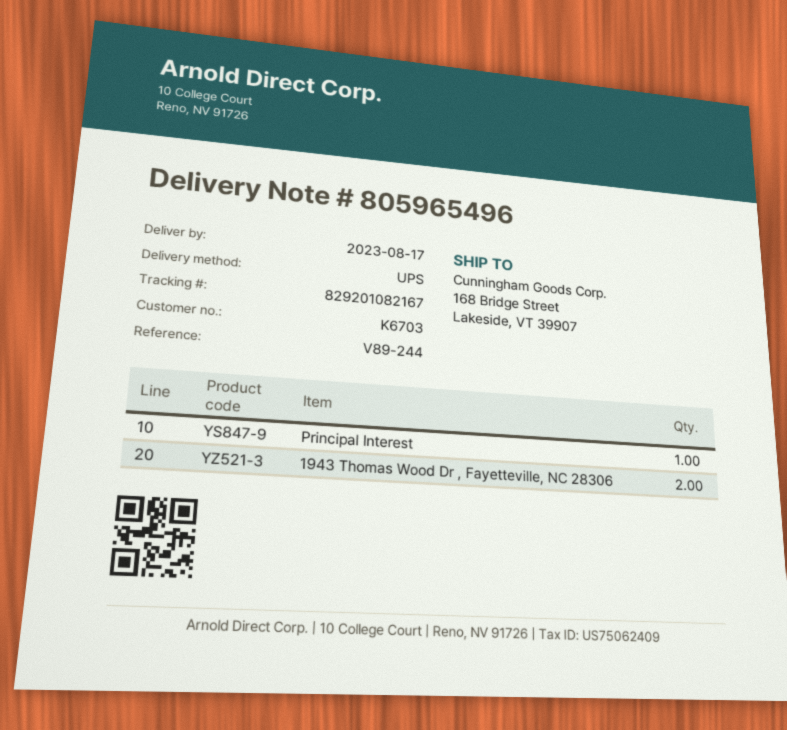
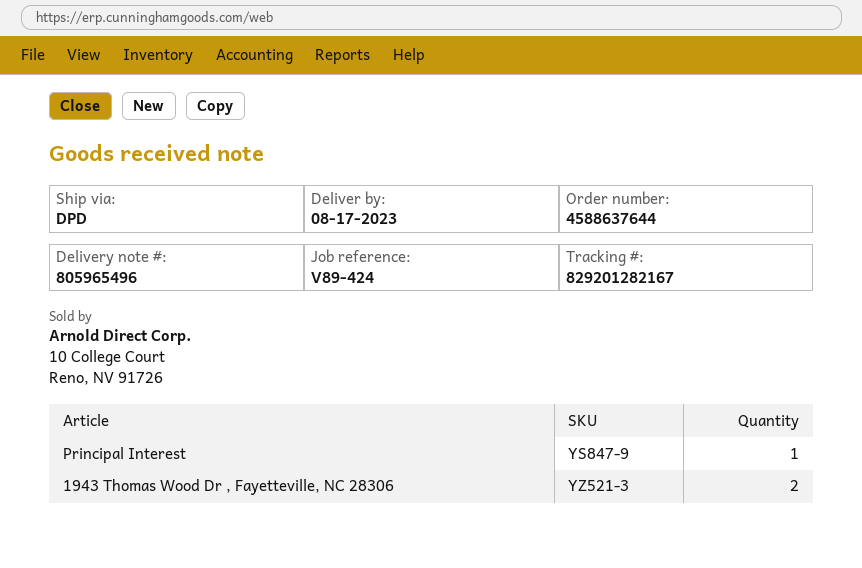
reference: V89-244 -> V89-424
shipping method: UPS -> DPD
tracking number: 829201082167 -> 829201282167

